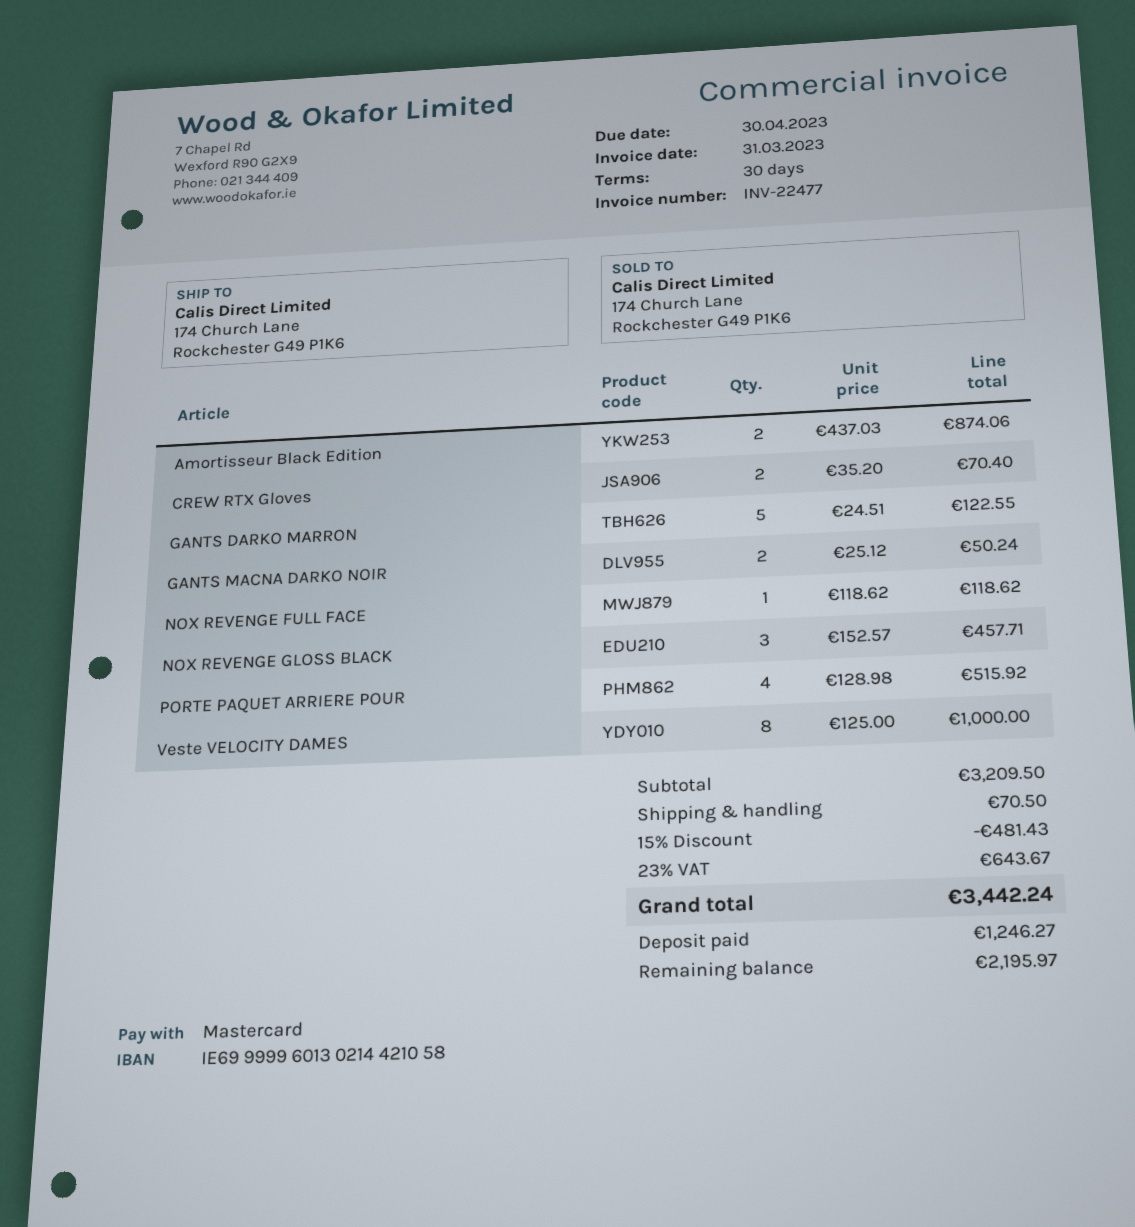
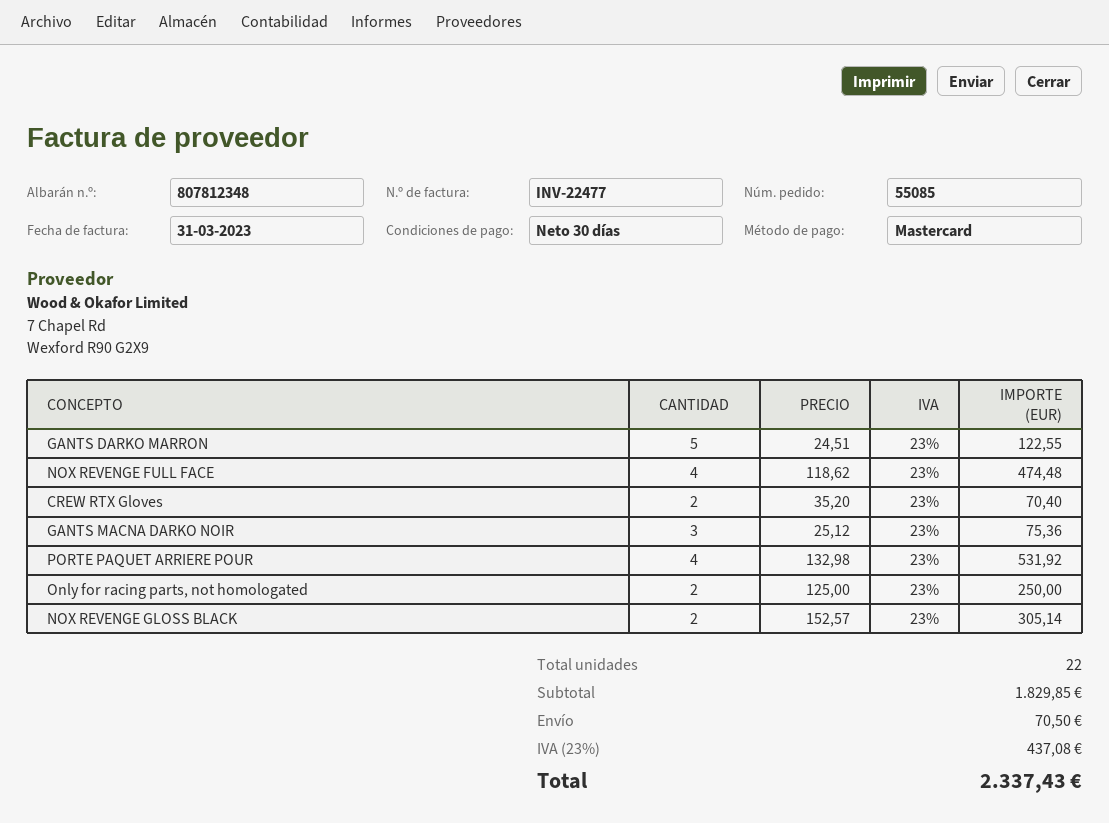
Amortisseur Black Edition: 2 x 437.03 = 874.06 -> none
GANTS MACNA DARKO NOIR: 2 x 25.12 = 50.24 -> 3 x 25.12 = 75.36
NOX REVENGE FULL FACE: 1 x 118.62 = 118.62 -> 4 x 118.62 = 474.48
NOX REVENGE GLOSS BLACK: 3 x 152.57 = 457.71 -> 2 x 152.57 = 305.14
PORTE PAQUET ARRIERE POUR: 4 x 128.98 = 515.92 -> 4 x 132.98 = 531.92
Veste VELOCITY DAMES: 8 x 125.00 = 1000.00 -> none
Only for racing parts, not homologated: none -> 2 x 125.00 = 250.00
subtotal: 3209.50 -> 1829.85
discount: 15% = 481.43 -> none
tax: 23% = 643.67 -> 23% = 437.08
total: 3442.24 -> 2337.43

